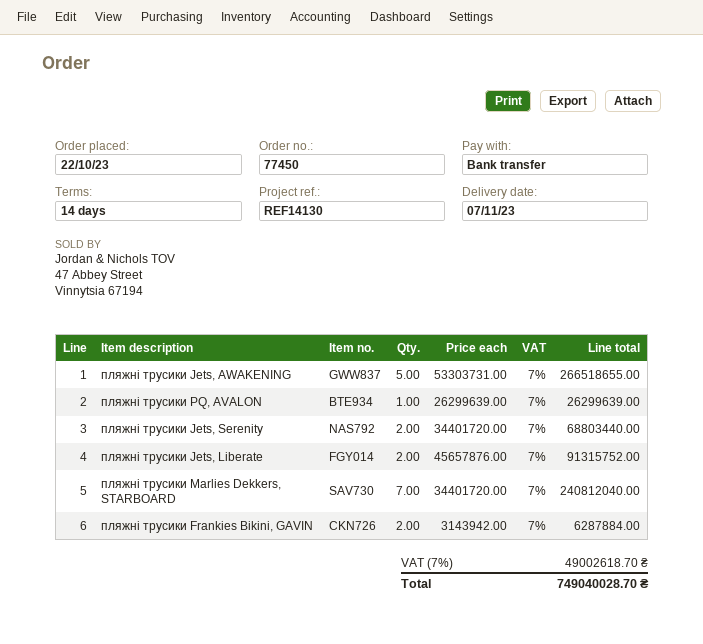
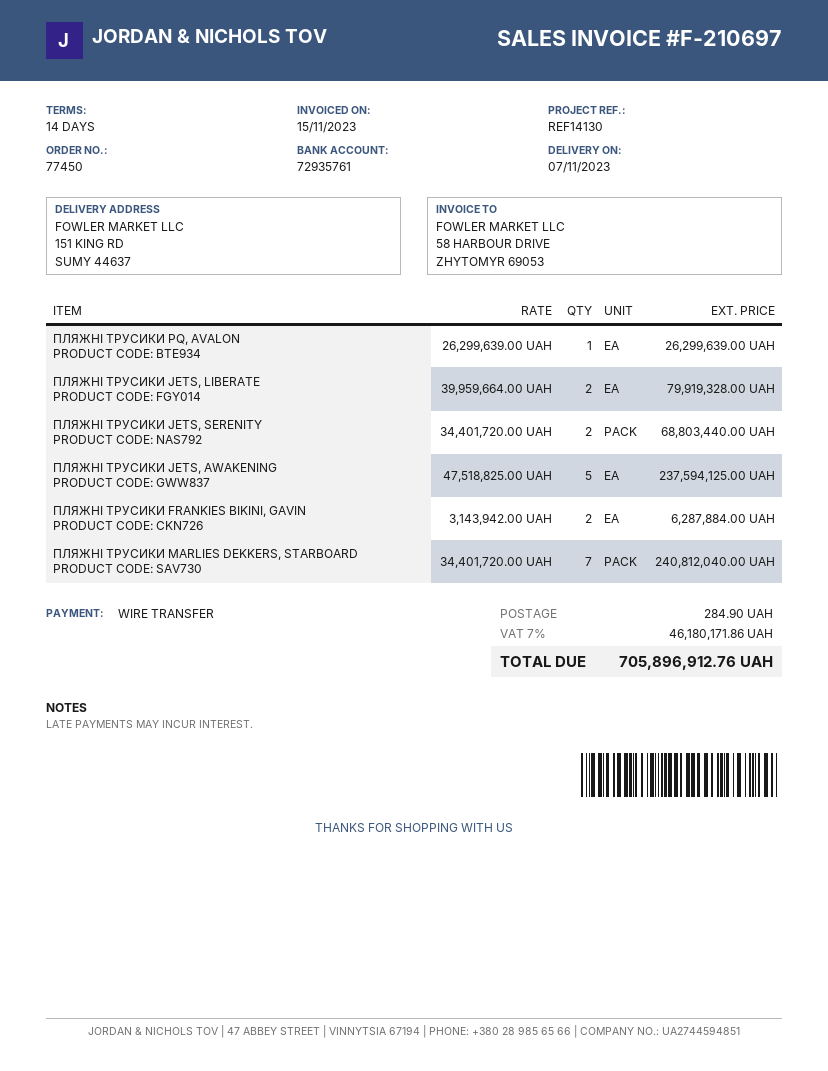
пляжнi трусики Jets, AWAKENING: 5 x 53303731.00 = 266518655.00 -> 5 x 47518825.00 = 237594125.00
пляжнi трусики Jets, Liberate: 2 x 45657876.00 = 91315752.00 -> 2 x 39959664.00 = 79919328.00
shipping: none -> 284.90
tax: 7% = 49002618.70 -> 7% = 46180171.86
total: 749040028.70 -> 705896912.76

